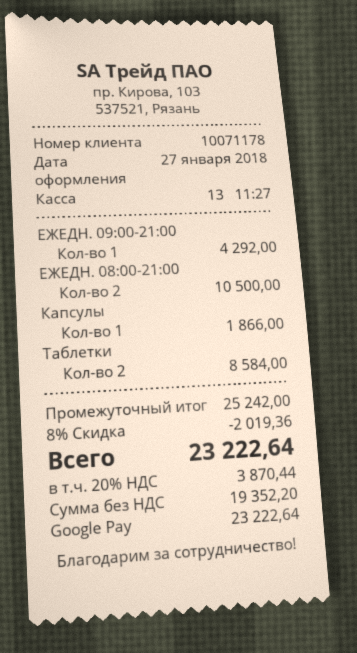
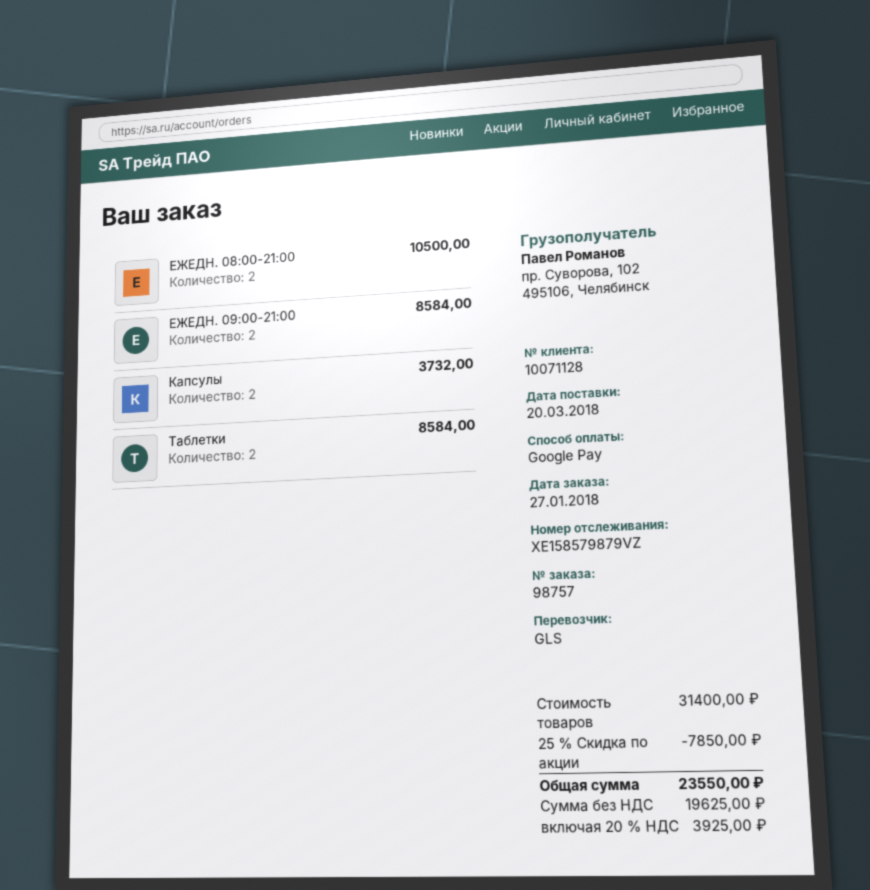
customer number: 10071178 -> 10071128
ЕЖЕДН. 09:00-21:00: 1 for 4292.00 -> 2 for 8584.00
Капсулы: 1 for 1866.00 -> 2 for 3732.00
subtotal: 25242.00 -> 31400.00
discount: 8% = 2019.36 -> 25% = 7850.00
net: 19352.20 -> 19625.00
tax: 20% = 3870.44 -> 20% = 3925.00
total: 23222.64 -> 23550.00

